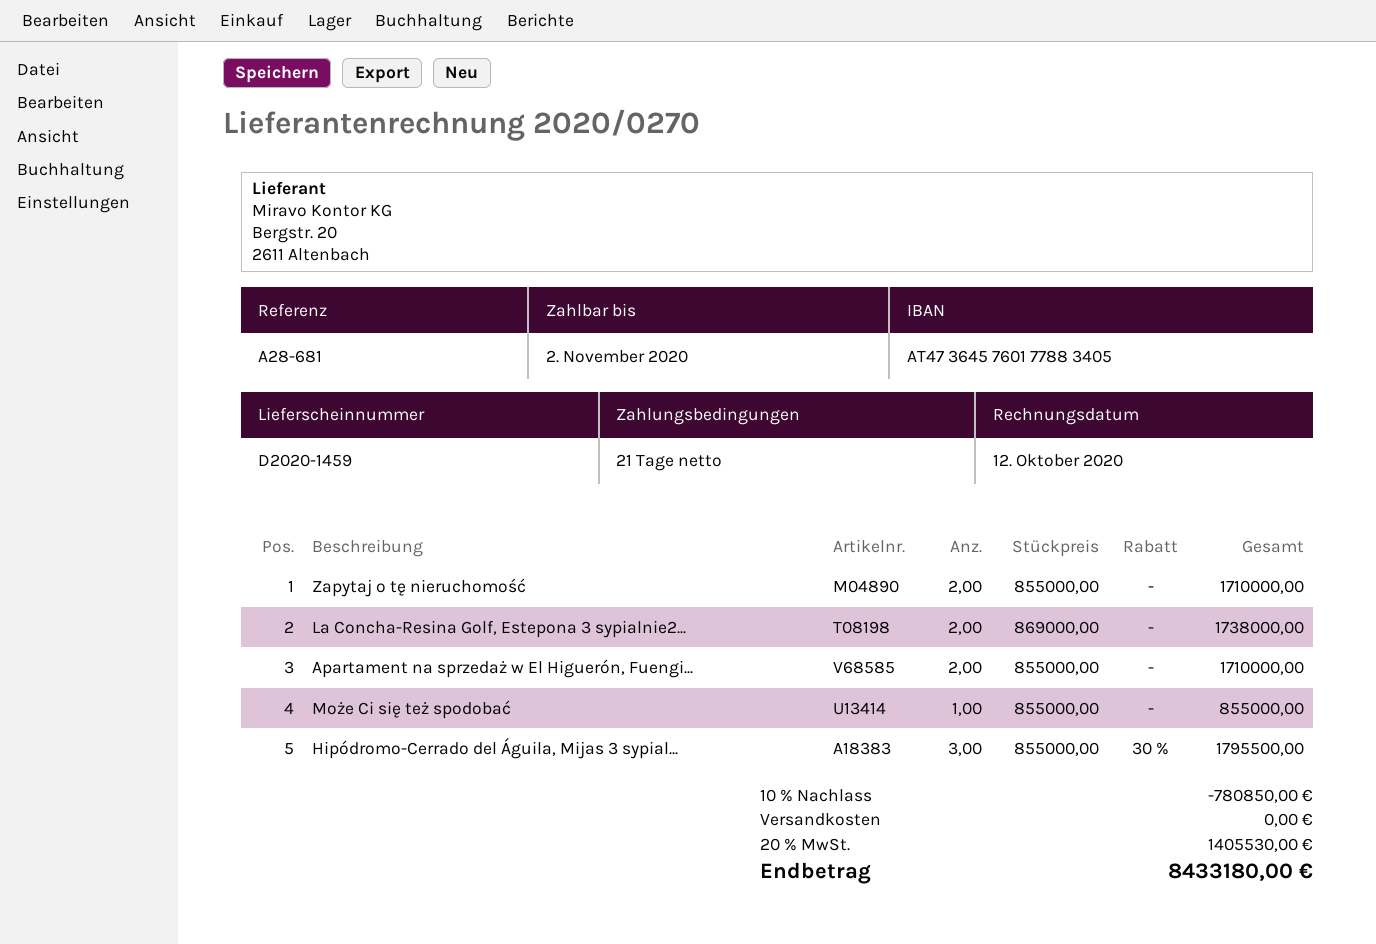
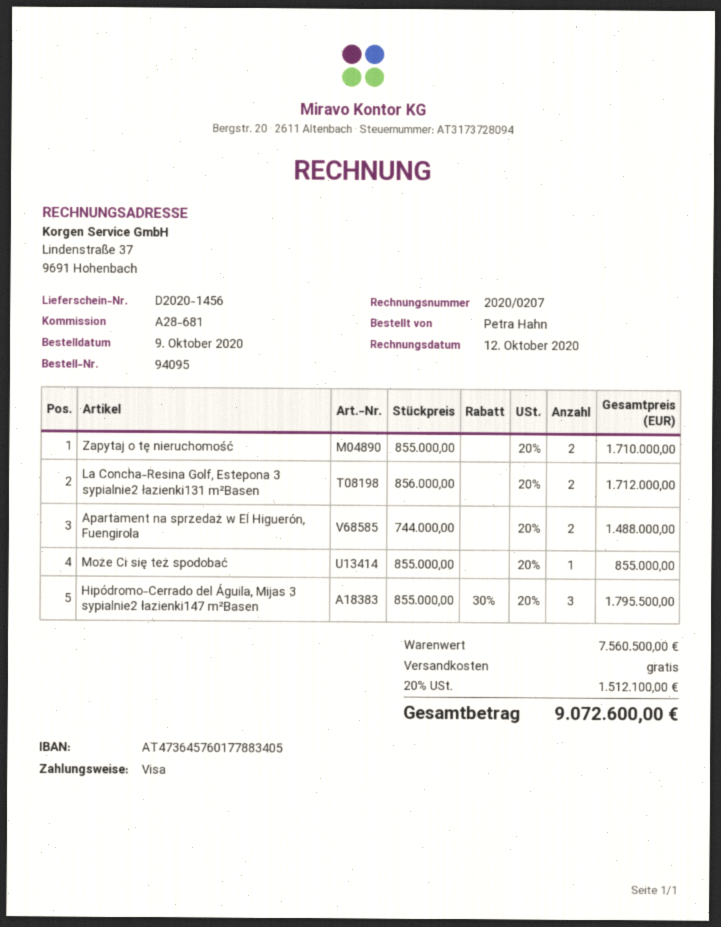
delivery note number: D2020-1459 -> D2020-1456
invoice number: 2020/0270 -> 2020/0207
La Concha-Resina Golf, Estepona 3 sypialnie2...: 2 x 869000.00 = 1738000.00 -> 2 x 856000.00 = 1712000.00
Apartament na sprzedaż w El Higuerón, Fuengi...: 2 x 855000.00 = 1710000.00 -> 2 x 744000.00 = 1488000.00
discount: 10% = 780850.00 -> none
tax: 20% = 1405530.00 -> 20% = 1512100.00
total: 8433180.00 -> 9072600.00

